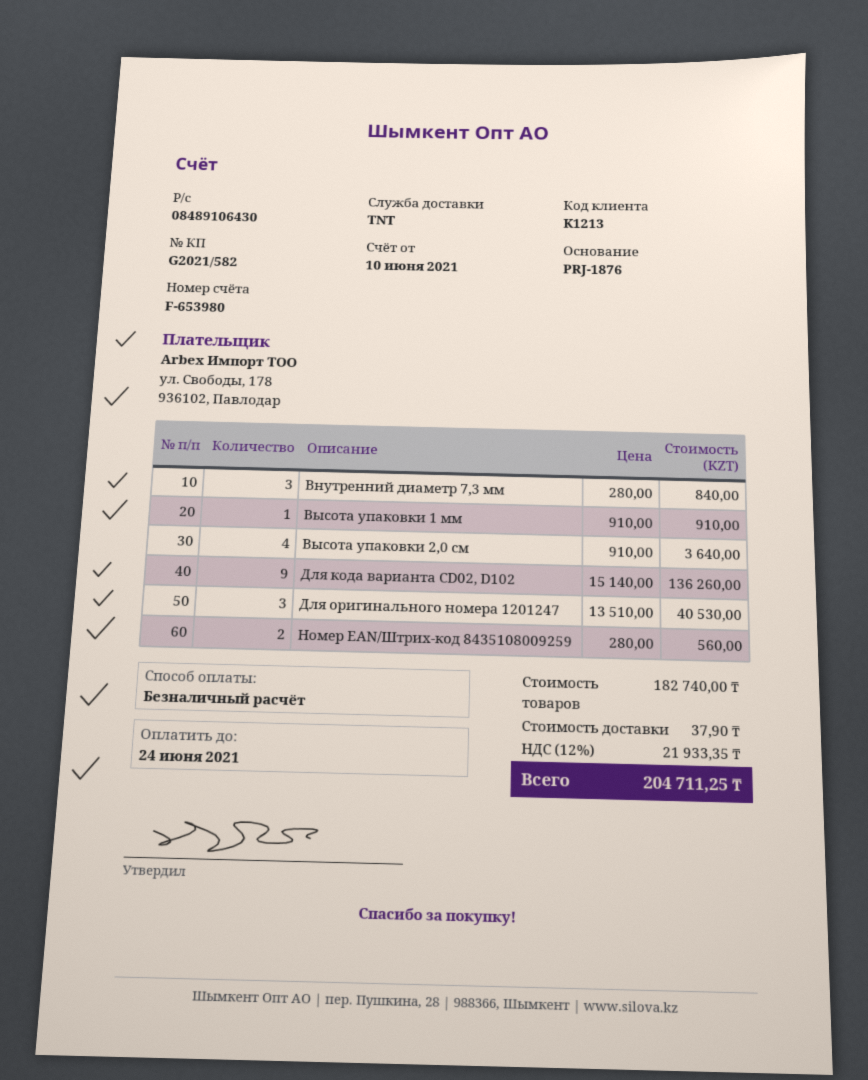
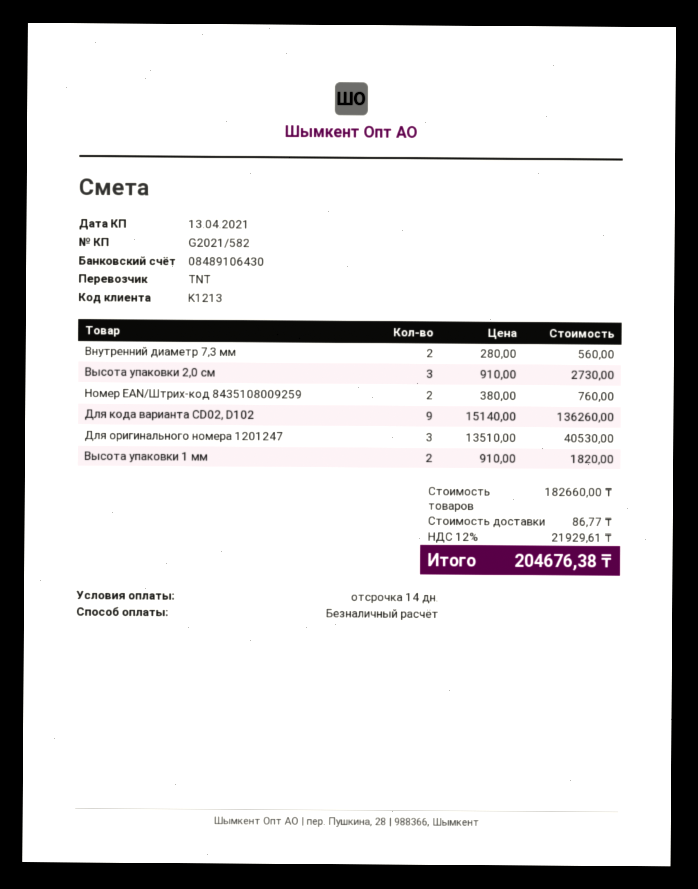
Внутренний диаметр 7,3 мм: 3 x 280.00 = 840.00 -> 2 x 280.00 = 560.00
Высота упаковки 1 мм: 1 x 910.00 = 910.00 -> 2 x 910.00 = 1820.00
Высота упаковки 2,0 см: 4 x 910.00 = 3640.00 -> 3 x 910.00 = 2730.00
Номер EAN/Штрих-код 8435108009259: 2 x 280.00 = 560.00 -> 2 x 380.00 = 760.00
subtotal: 182740.00 -> 182660.00
shipping: 37.90 -> 86.77
tax: 12% = 21933.35 -> 12% = 21929.61
total: 204711.25 -> 204676.38

